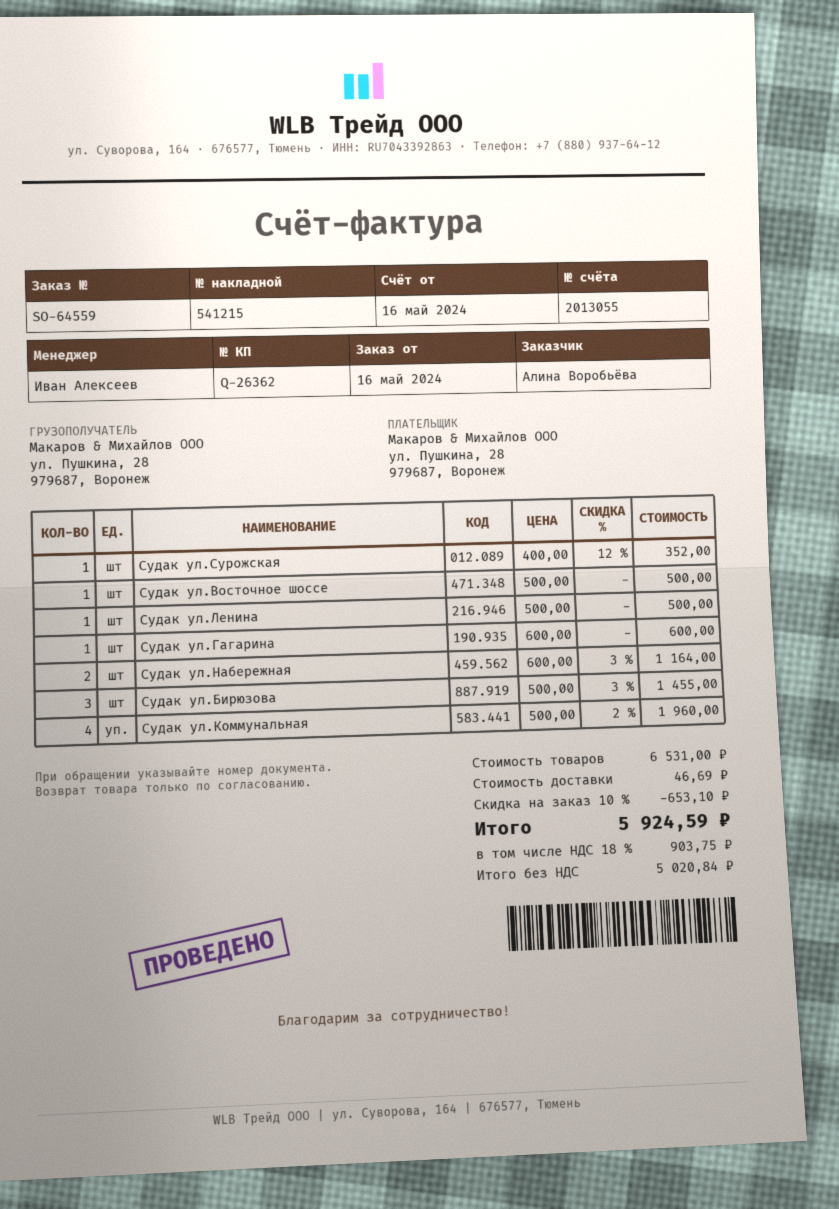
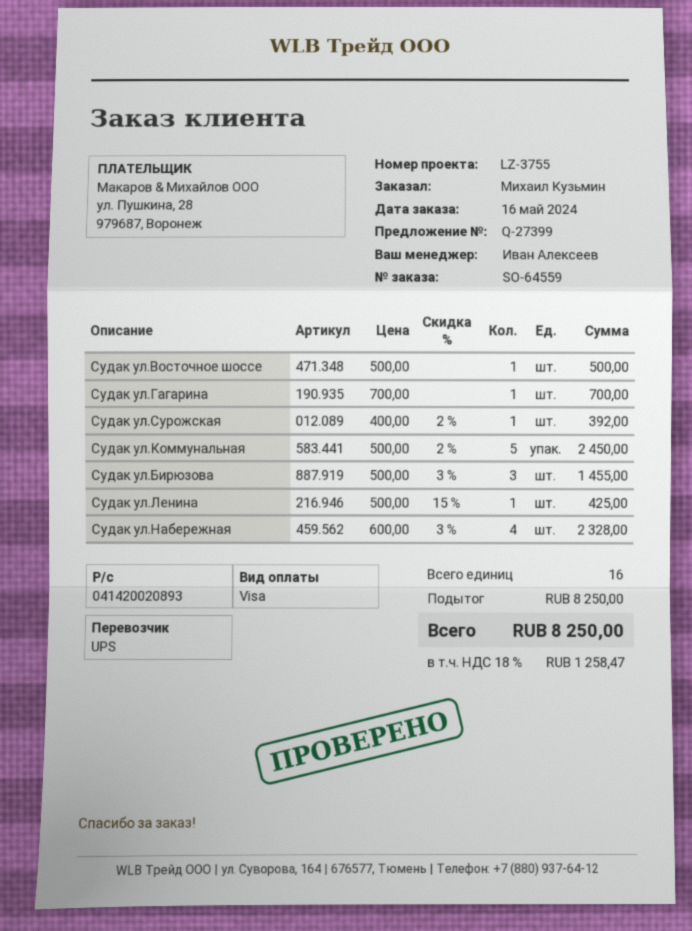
quote number: Q-26362 -> Q-27399
ordered by: Алина Воробьёва -> Михаил Кузьмин
Судак ул.Сурожская: 1 x 400.00 - 12% = 352.00 -> 1 x 400.00 - 2% = 392.00
Судак ул.Ленина: 1 x 500.00 = 500.00 -> 1 x 500.00 - 15% = 425.00
Судак ул.Гагарина: 1 x 600.00 = 600.00 -> 1 x 700.00 = 700.00
Судак ул.Набережная: 2 x 600.00 - 3% = 1164.00 -> 4 x 600.00 - 3% = 2328.00
Судак ул.Коммунальная: 4 x 500.00 - 2% = 1960.00 -> 5 x 500.00 - 2% = 2450.00
subtotal: 6531.00 -> 8250.00
discount: 10% = 653.10 -> none
shipping: 46.69 -> none
tax: 18% = 903.75 -> 18% = 1258.47
total: 5924.59 -> 8250.00

